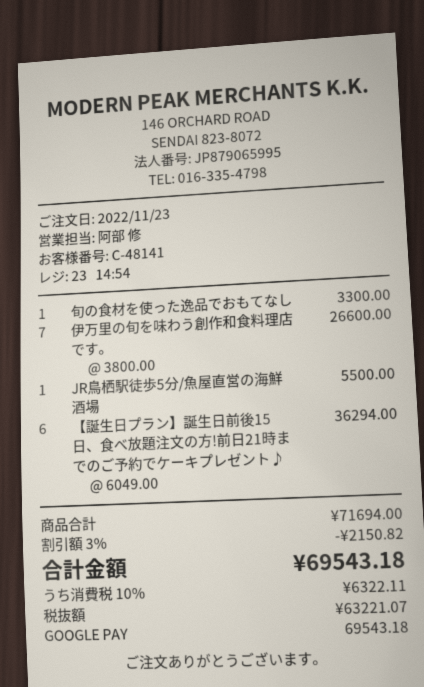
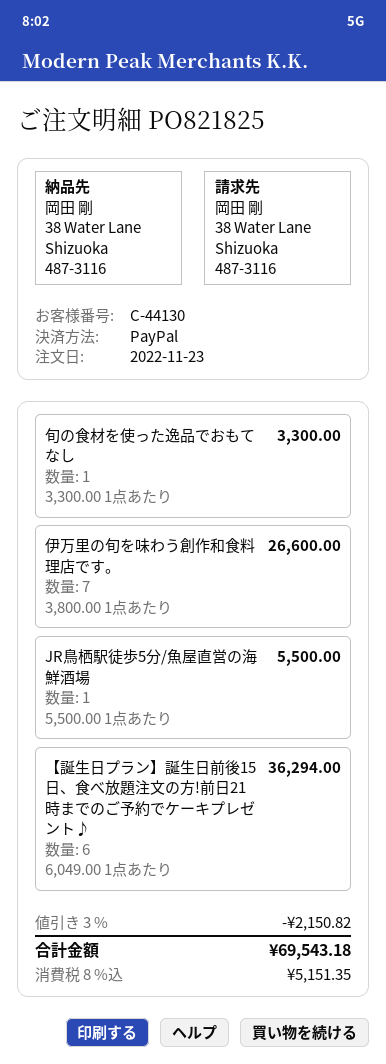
customer number: C-48141 -> C-44130
payment method: Google Pay -> PayPal
tax: 10% = 6322.11 -> 8% = 5151.35

